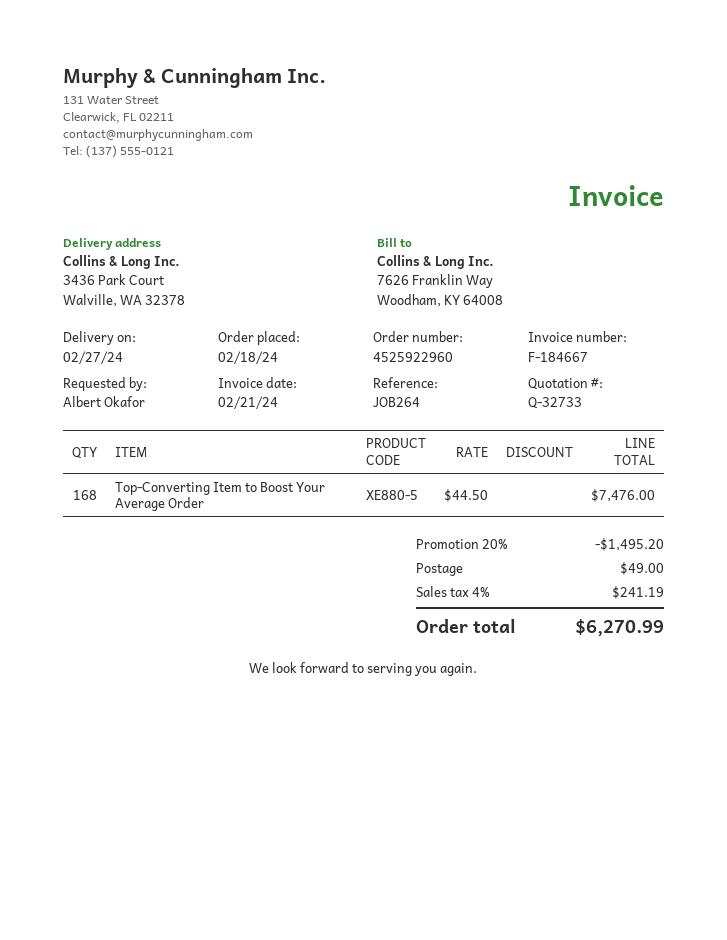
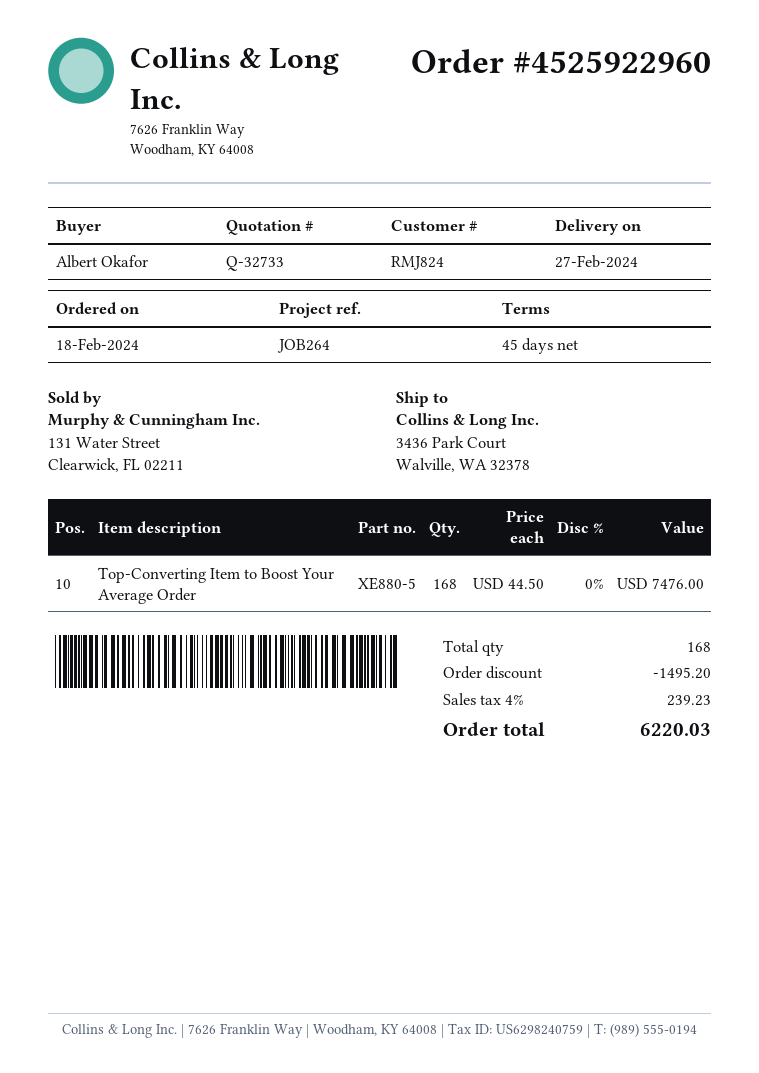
shipping: 49.00 -> none
tax: 4% = 241.19 -> 4% = 239.23
total: 6270.99 -> 6220.03

